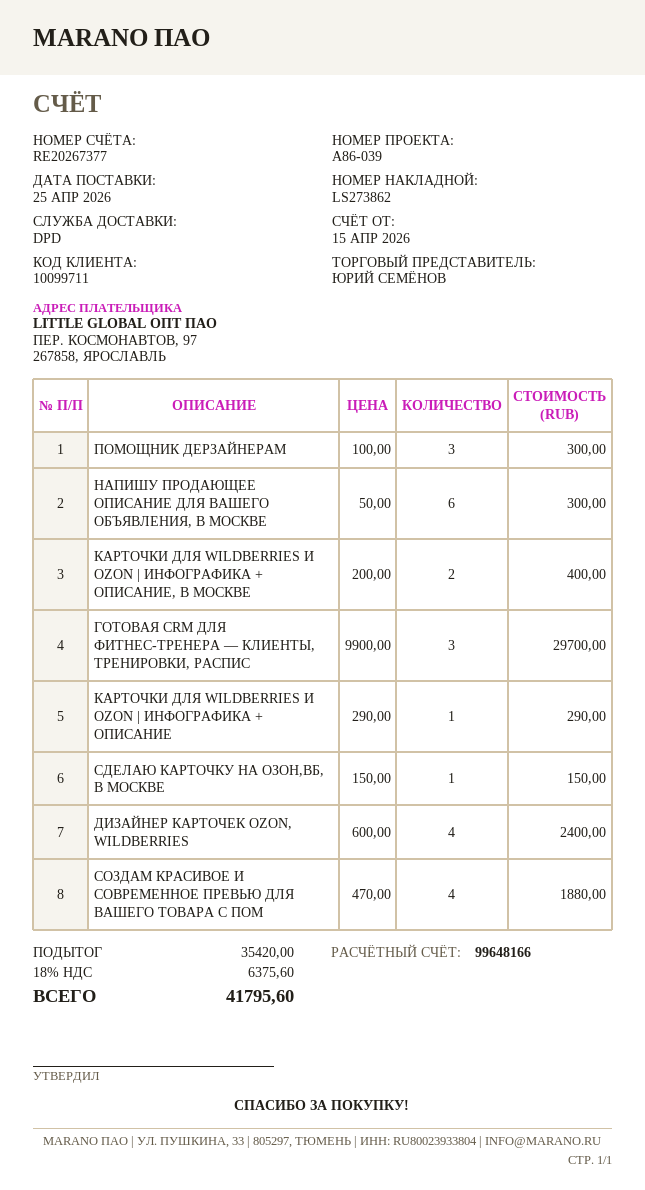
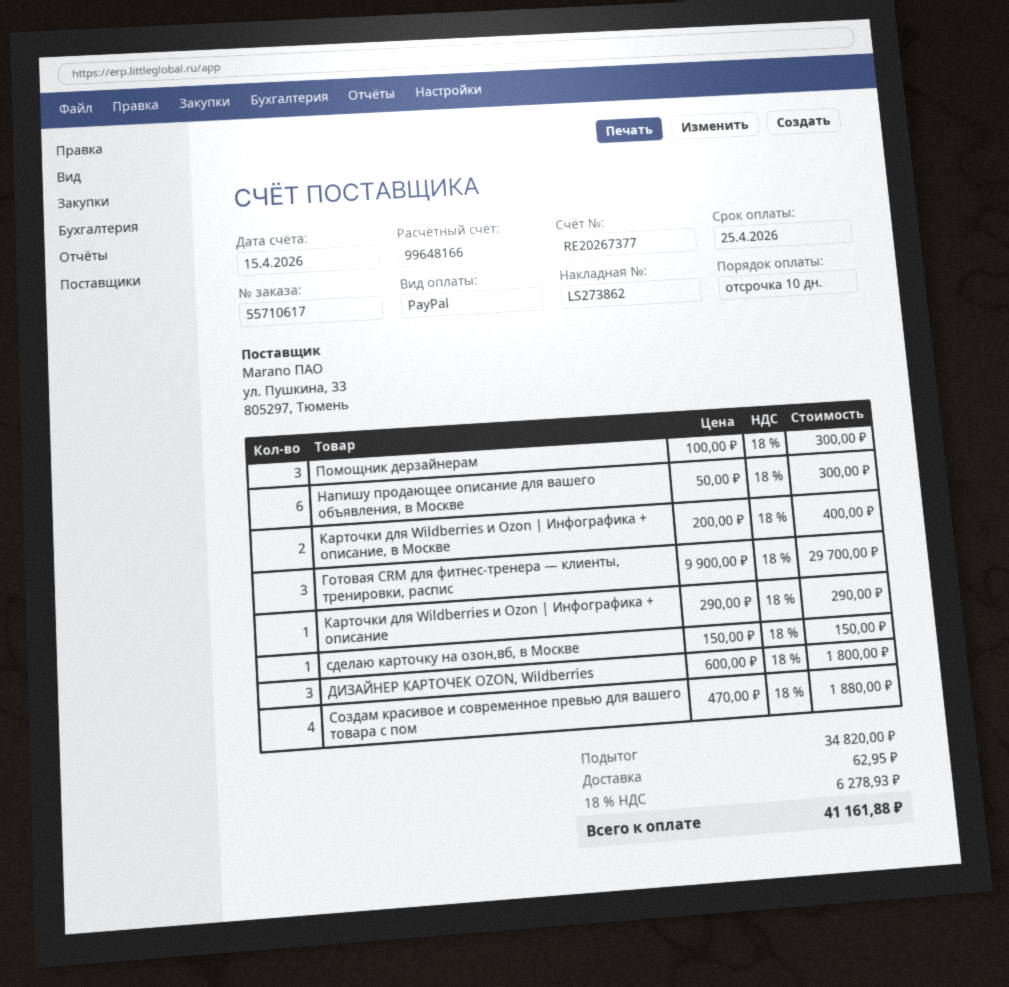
ДИЗАЙНЕР КАРТОЧЕК OZON, WILDBERRIES: 4 x 600.00 = 2400.00 -> 3 x 600.00 = 1800.00
subtotal: 35420.00 -> 34820.00
shipping: none -> 62.95
tax: 18% = 6375.60 -> 18% = 6278.93
total: 41795.60 -> 41161.88

